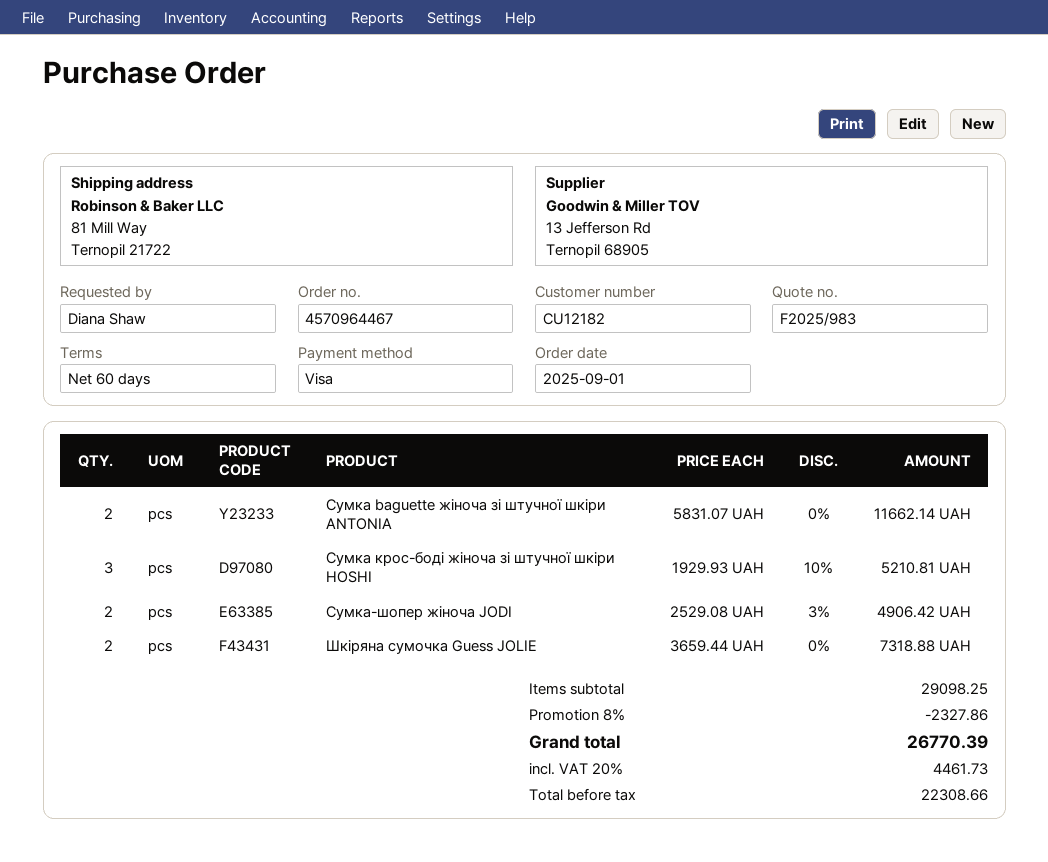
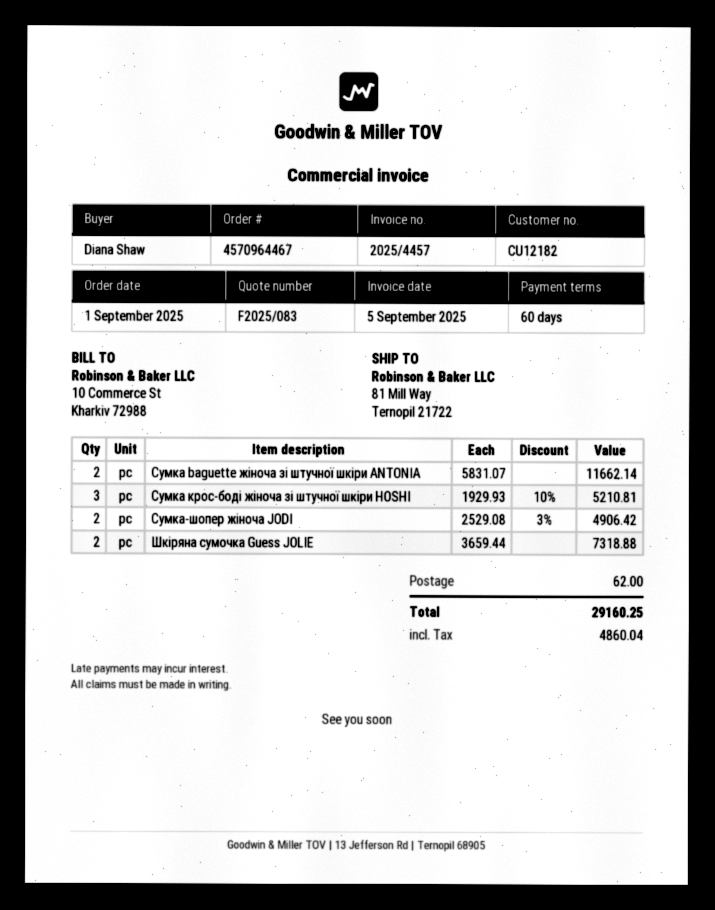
quote number: F2025/983 -> F2025/083
discount: 8% = 2327.86 -> none
shipping: none -> 62.00
tax: 4461.73 -> 4860.04
total: 26770.39 -> 29160.25

